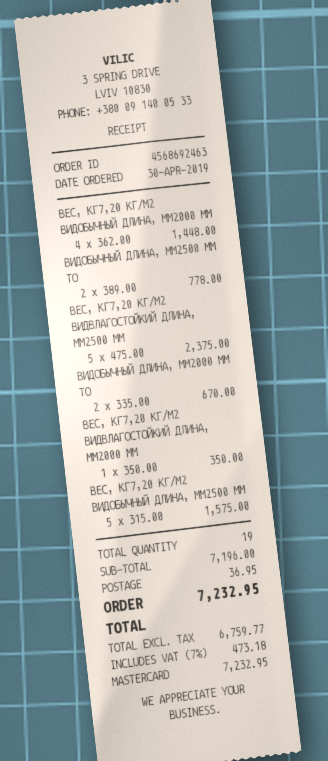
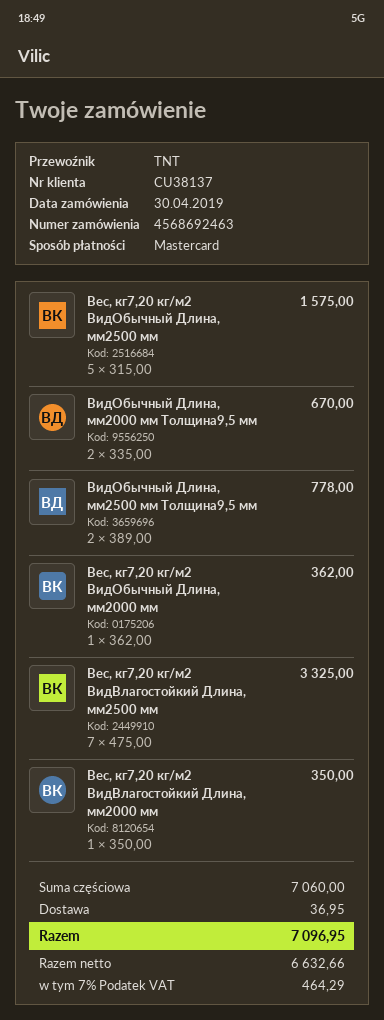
ВЕС, КГ7,20 КГ/М2 ВИДОБЫЧНЫЙ ДЛИНА, ММ2000 ММ: 4 x 362.00 = 1448.00 -> 1 x 362.00 = 362.00
ВЕС, КГ7,20 КГ/М2 ВИДВЛАГОСТОЙКИЙ ДЛИНА, ММ2500 ММ: 5 x 475.00 = 2375.00 -> 7 x 475.00 = 3325.00
subtotal: 7196.00 -> 7060.00
net: 6759.77 -> 6632.66
tax: 7% = 473.18 -> 7% = 464.29
total: 7232.95 -> 7096.95

